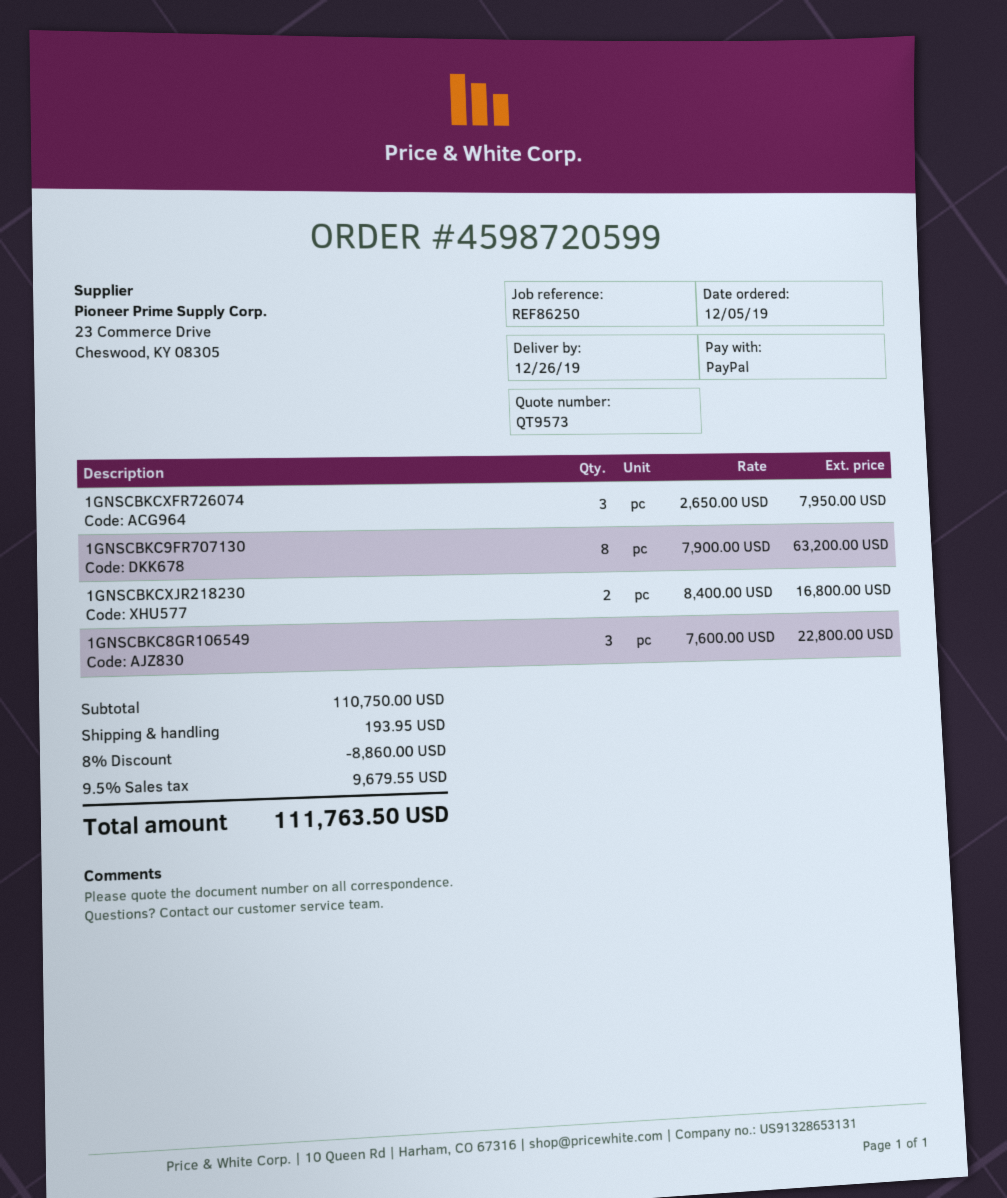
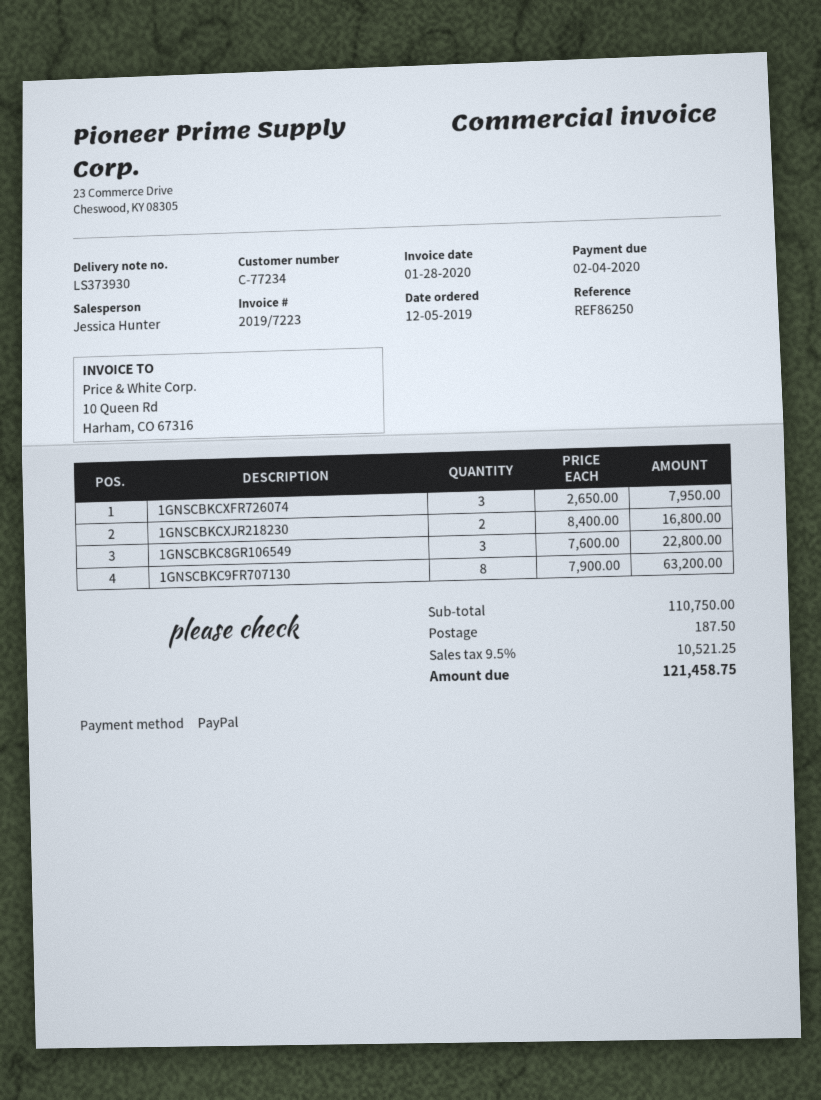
discount: 8% = 8860.00 -> none
shipping: 193.95 -> 187.50
tax: 9.5% = 9679.55 -> 9.5% = 10521.25
total: 111763.50 -> 121458.75

